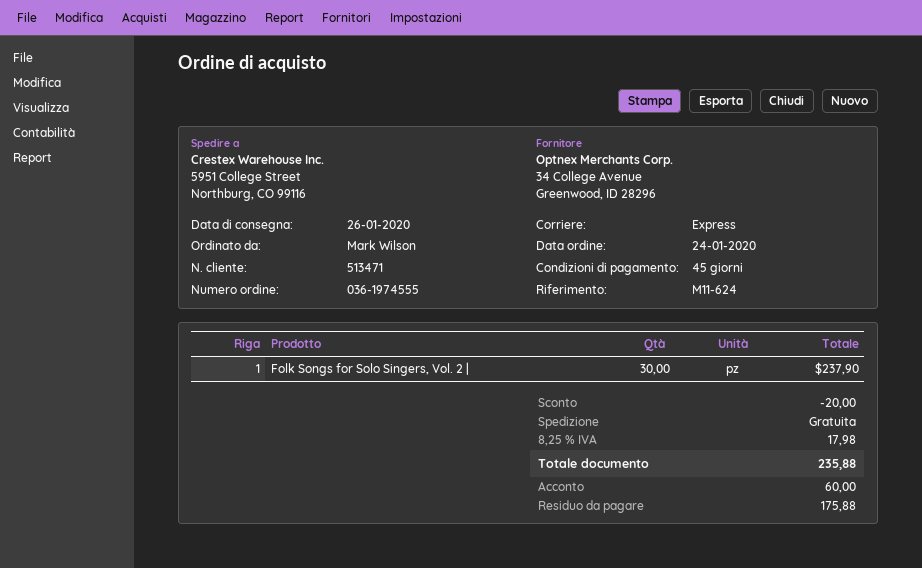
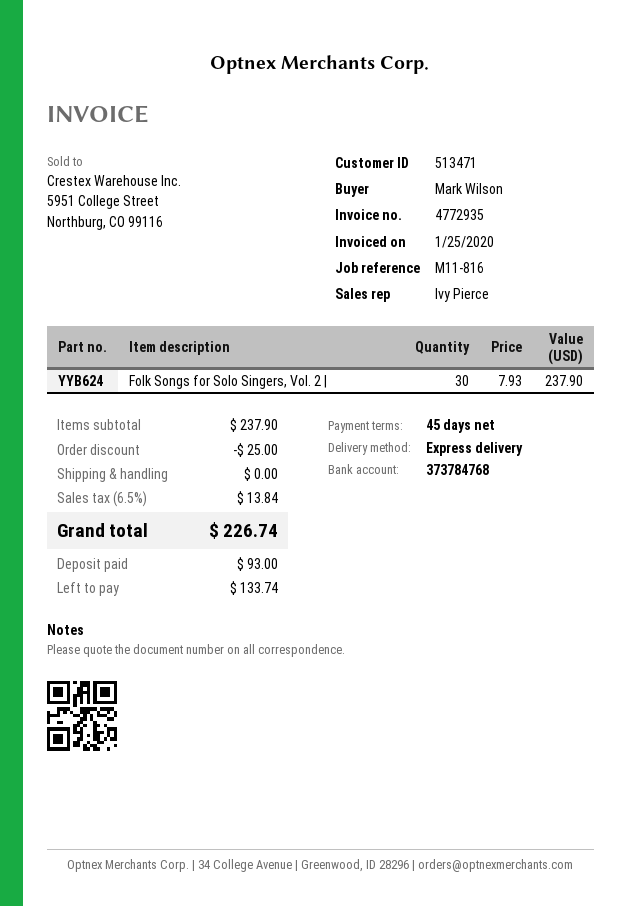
reference: M11-624 -> M11-816
discount: 20.00 -> 25.00
tax: 8.25% = 17.98 -> 6.5% = 13.84
total: 235.88 -> 226.74
deposit: 60.00 -> 93.00
balance: 175.88 -> 133.74

